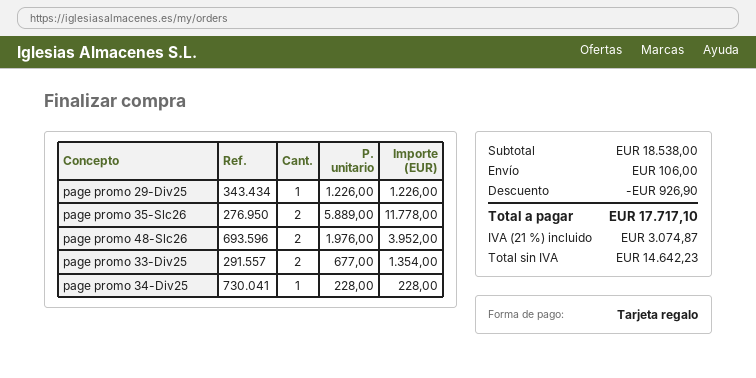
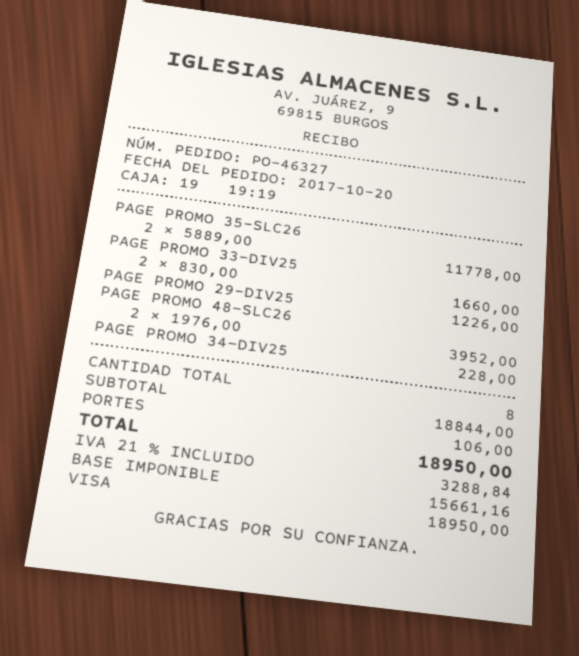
payment method: gift card -> Visa
page promo 33-Div25: 2 x 677.00 = 1354.00 -> 2 x 830.00 = 1660.00
subtotal: 18538.00 -> 18844.00
discount: 926.90 -> none
net: 14642.23 -> 15661.16
tax: 21% = 3074.87 -> 21% = 3288.84
total: 17717.10 -> 18950.00

